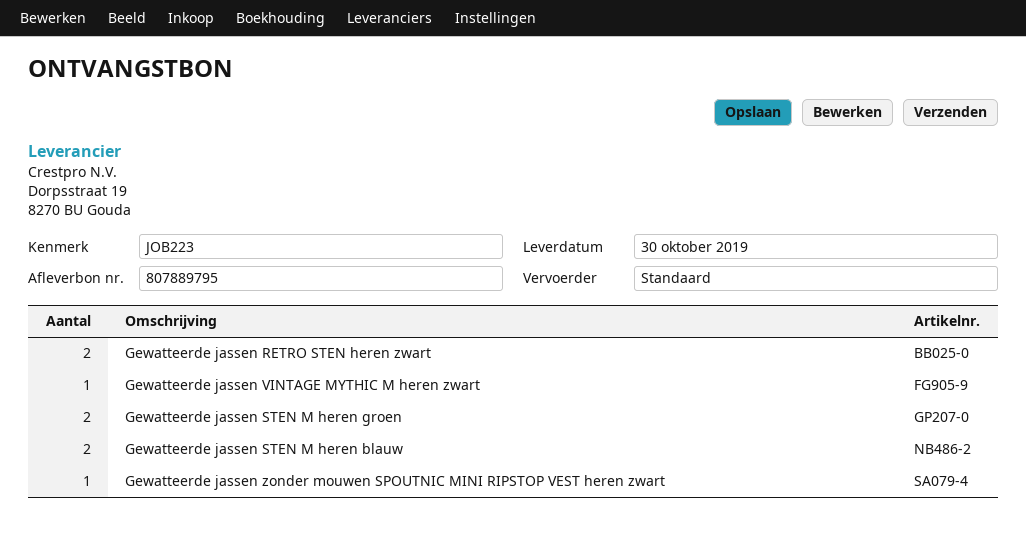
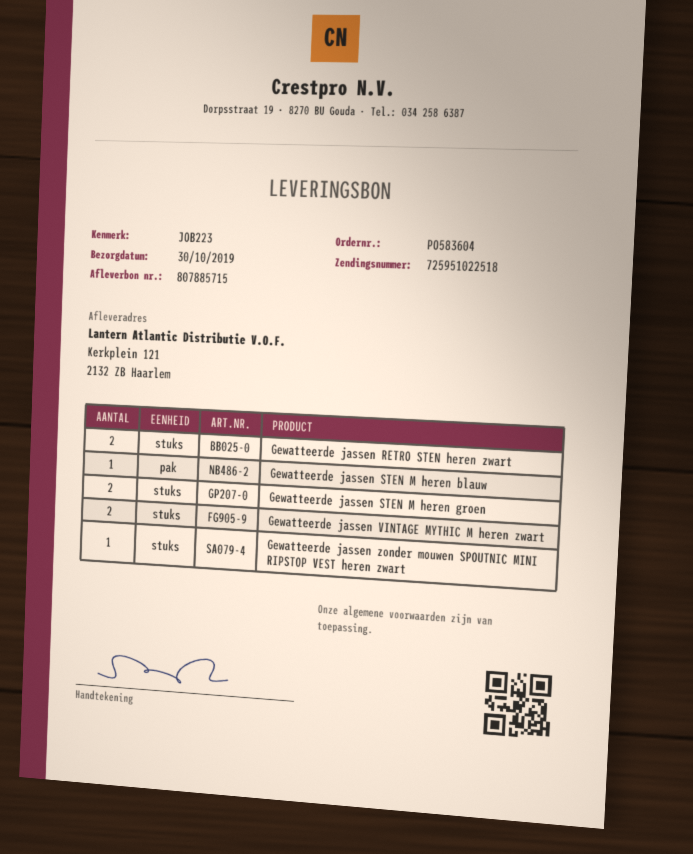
delivery note number: 807889795 -> 807885715
Gewatteerde jassen VINTAGE MYTHIC M heren zwart: 1 -> 2
Gewatteerde jassen STEN M heren blauw: 2 -> 1

